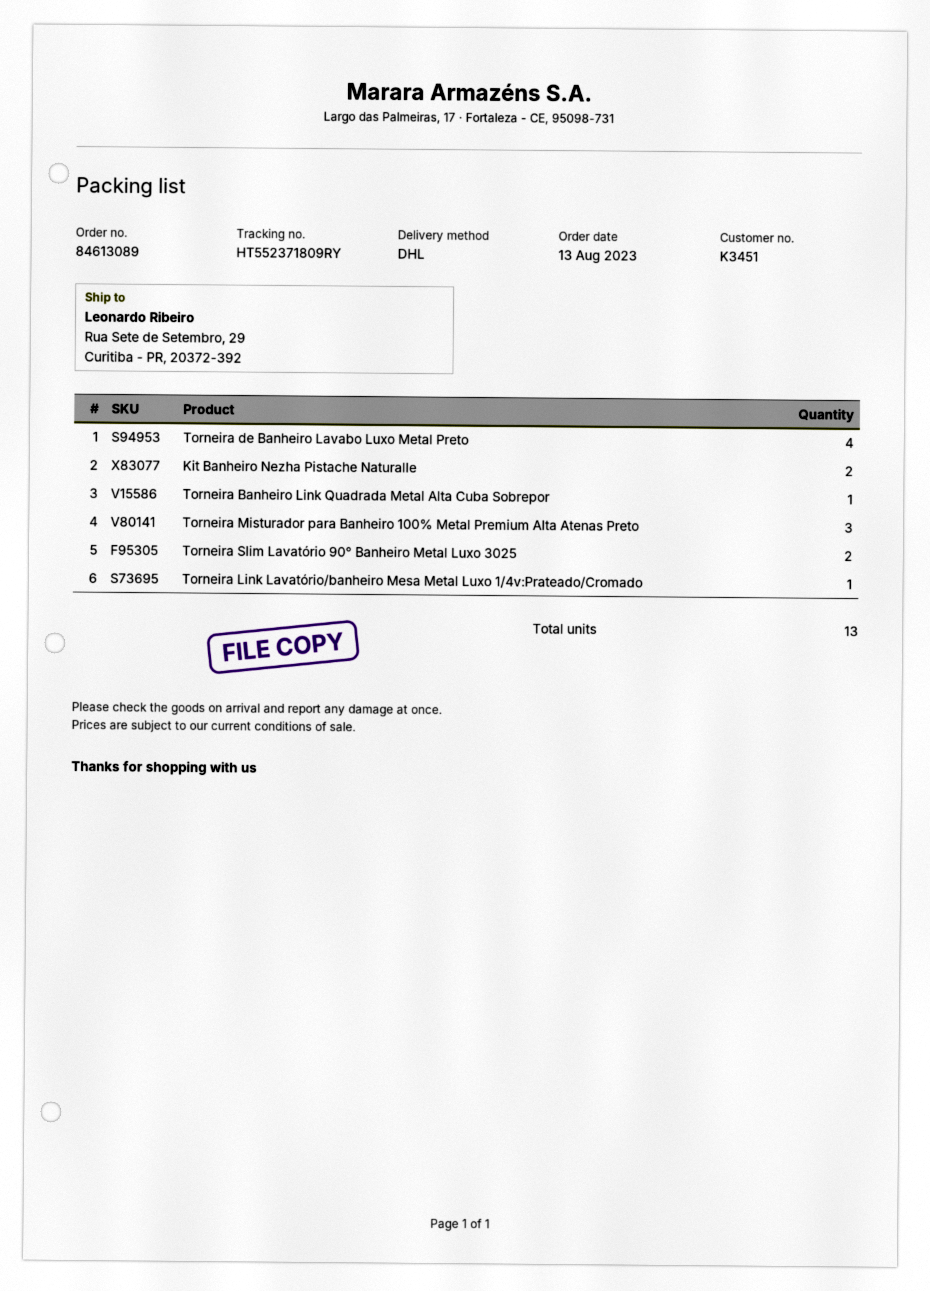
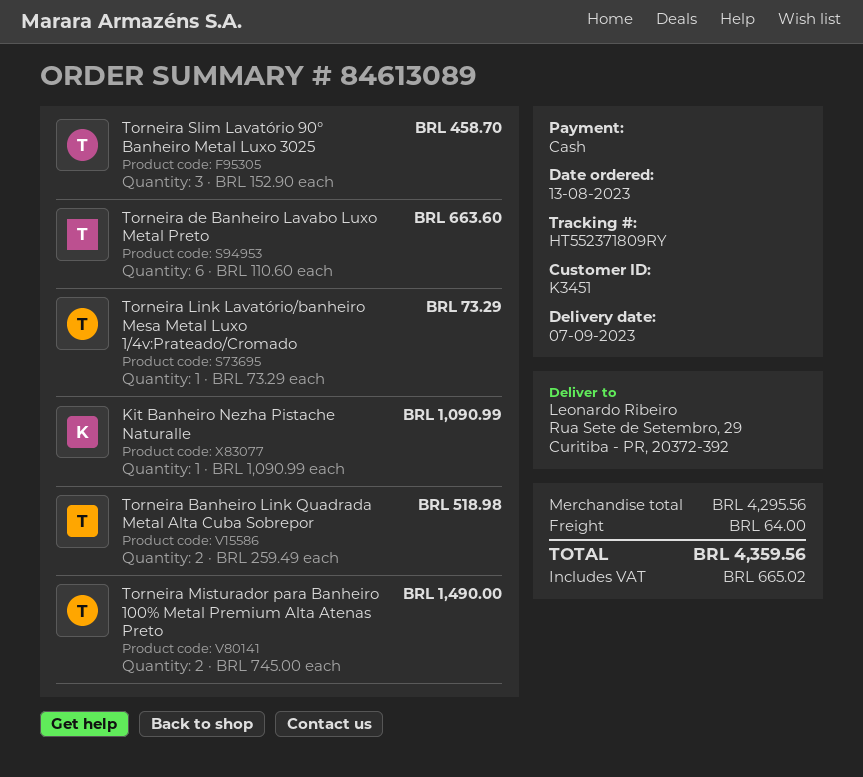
Torneira de Banheiro Lavabo Luxo Metal Preto: 4 -> 6
Kit Banheiro Nezha Pistache Naturalle: 2 -> 1
Torneira Banheiro Link Quadrada Metal Alta Cuba Sobrepor: 1 -> 2
Torneira Misturador para Banheiro 100% Metal Premium Alta Atenas Preto: 3 -> 2
Torneira Slim Lavatório 90° Banheiro Metal Luxo 3025: 2 -> 3

